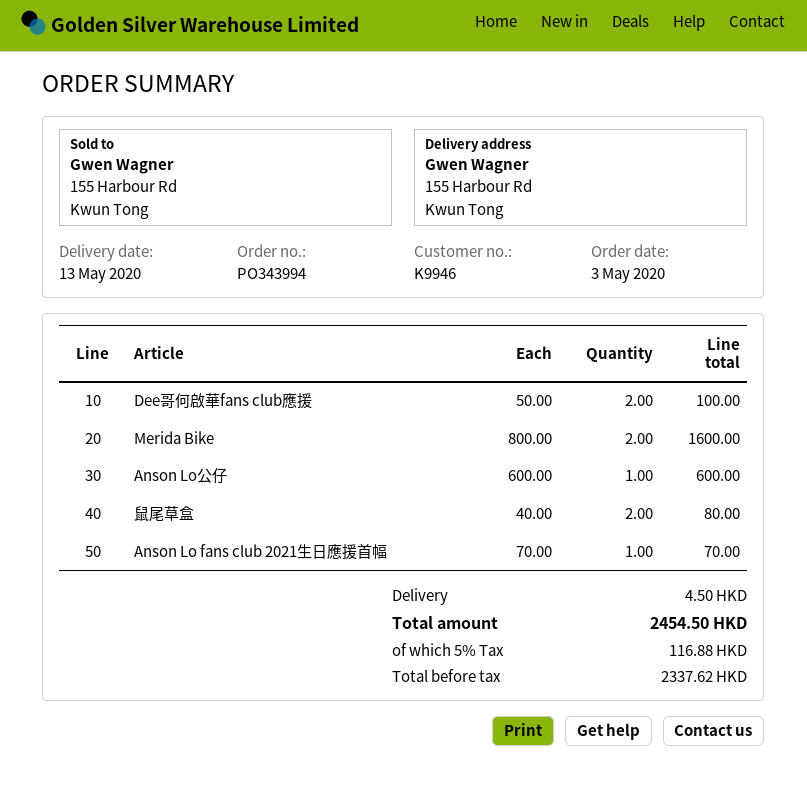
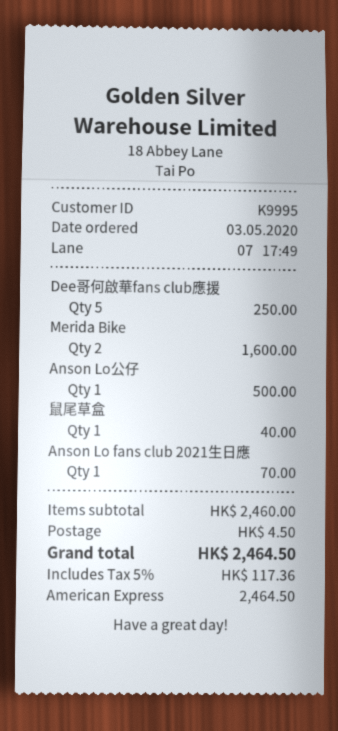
customer number: K9946 -> K9995
Dee哥何啟華fans club應援: 2 for 100.00 -> 5 for 250.00
Anson Lo公仔: 1 for 600.00 -> 1 for 500.00
鼠尾草盒: 2 for 80.00 -> 1 for 40.00
tax: 5% = 116.88 -> 5% = 117.36
total: 2454.50 -> 2464.50

